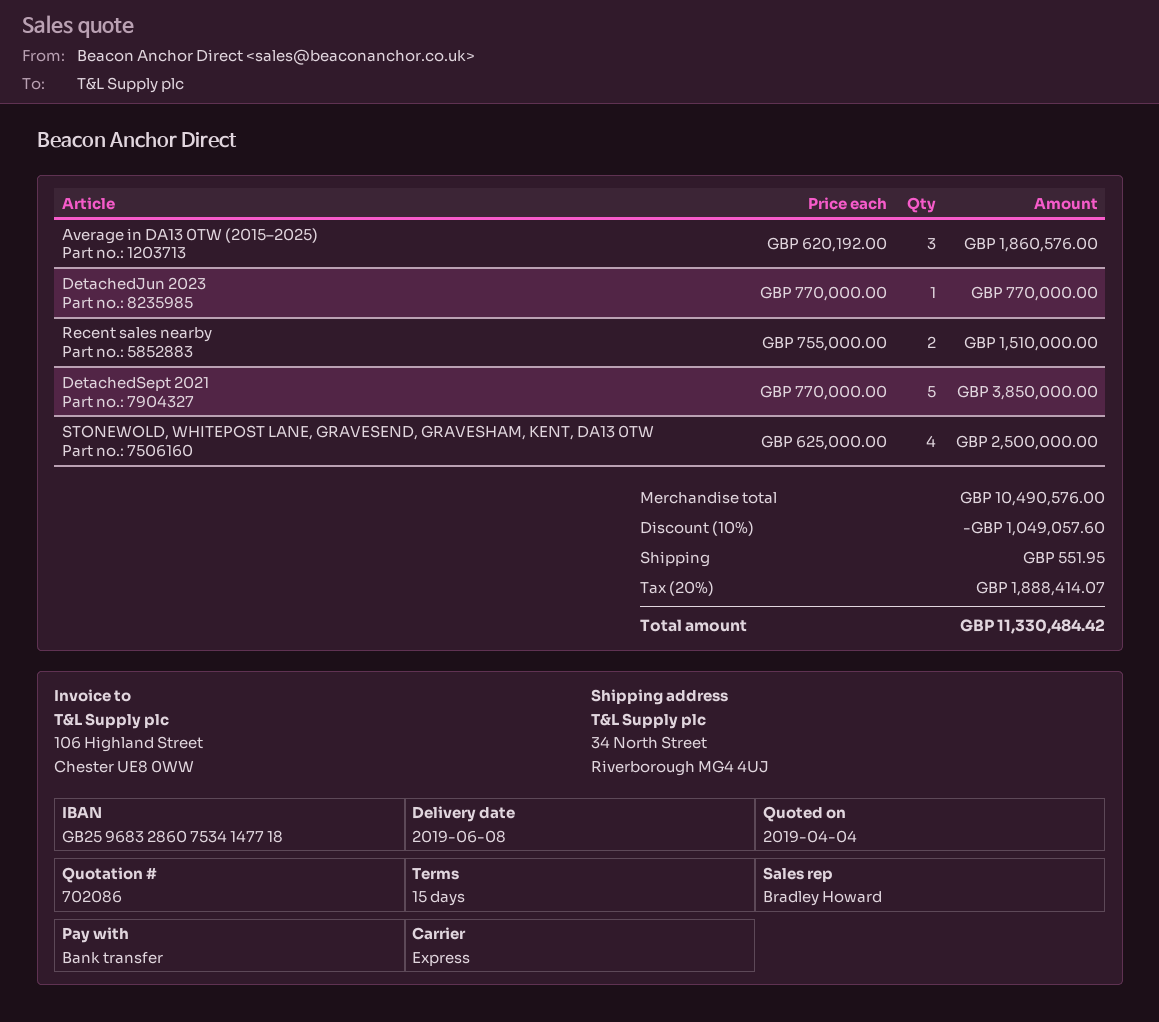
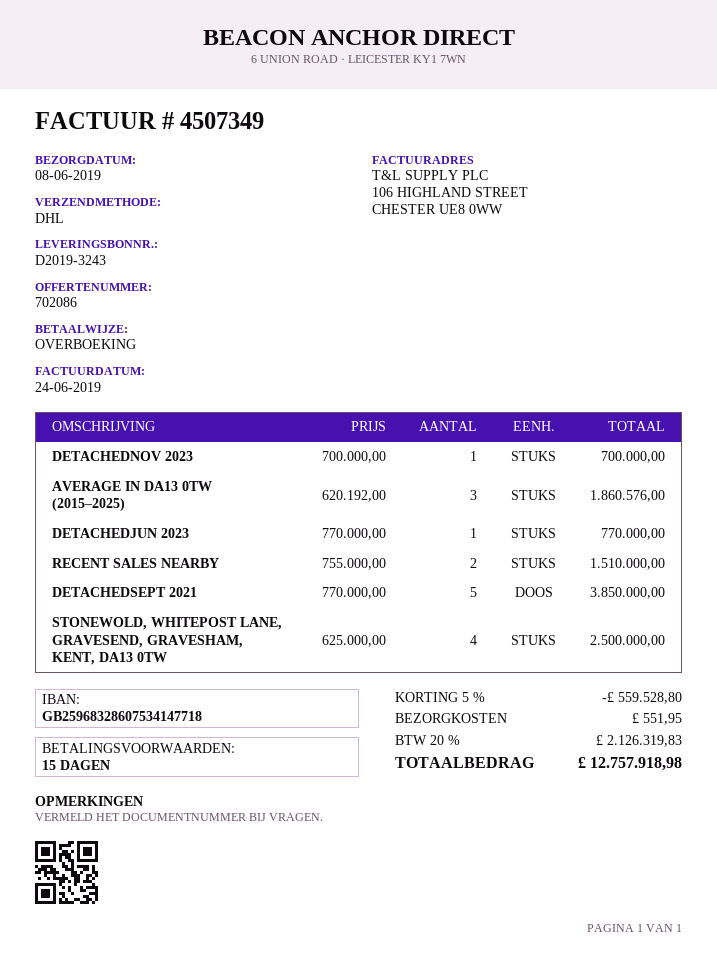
shipping method: express -> DHL
DETACHEDNOV 2023: none -> 1 x 700000.00 = 700000.00
discount: 10% = 1049057.60 -> 5% = 559528.80
tax: 20% = 1888414.07 -> 20% = 2126319.83
total: 11330484.42 -> 12757918.98

